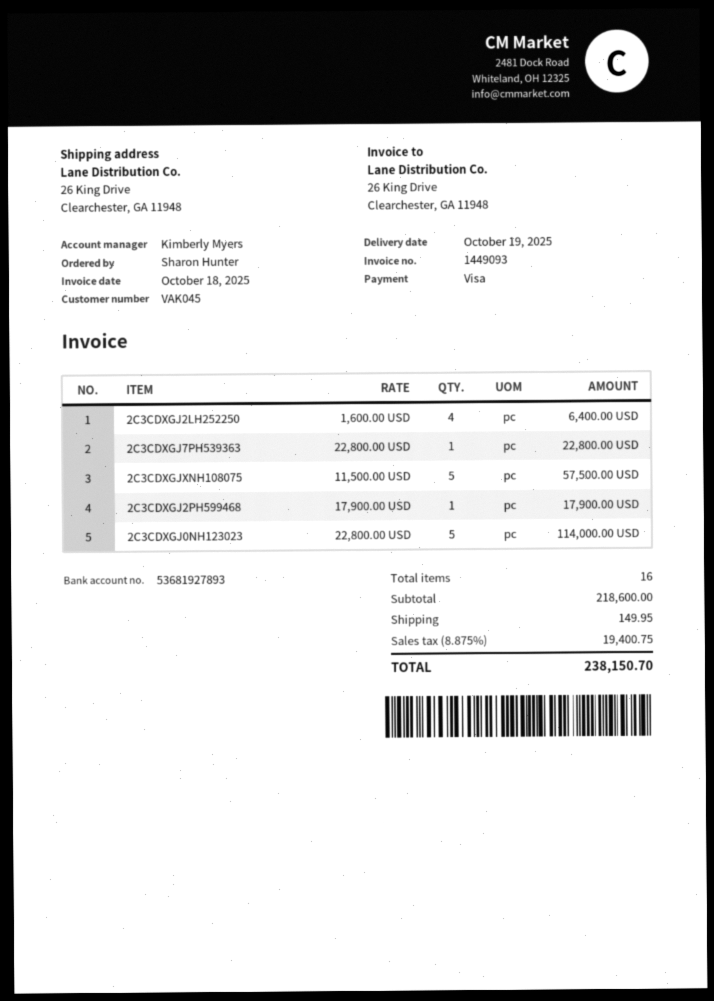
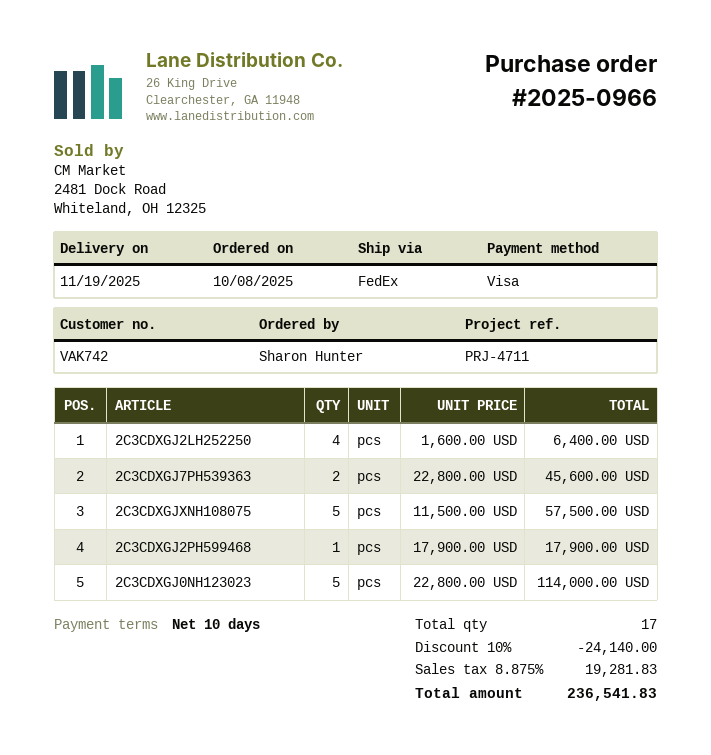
delivery date: 2025-10-19 -> 2025-11-19
customer number: VAK045 -> VAK742
2C3CDXGJ7PH539363: 1 x 22800.00 = 22800.00 -> 2 x 22800.00 = 45600.00
total quantity: 16 -> 17
discount: none -> 10% = 24140.00
shipping: 149.95 -> none
tax: 8.875% = 19400.75 -> 8.875% = 19281.83
total: 238150.70 -> 236541.83

